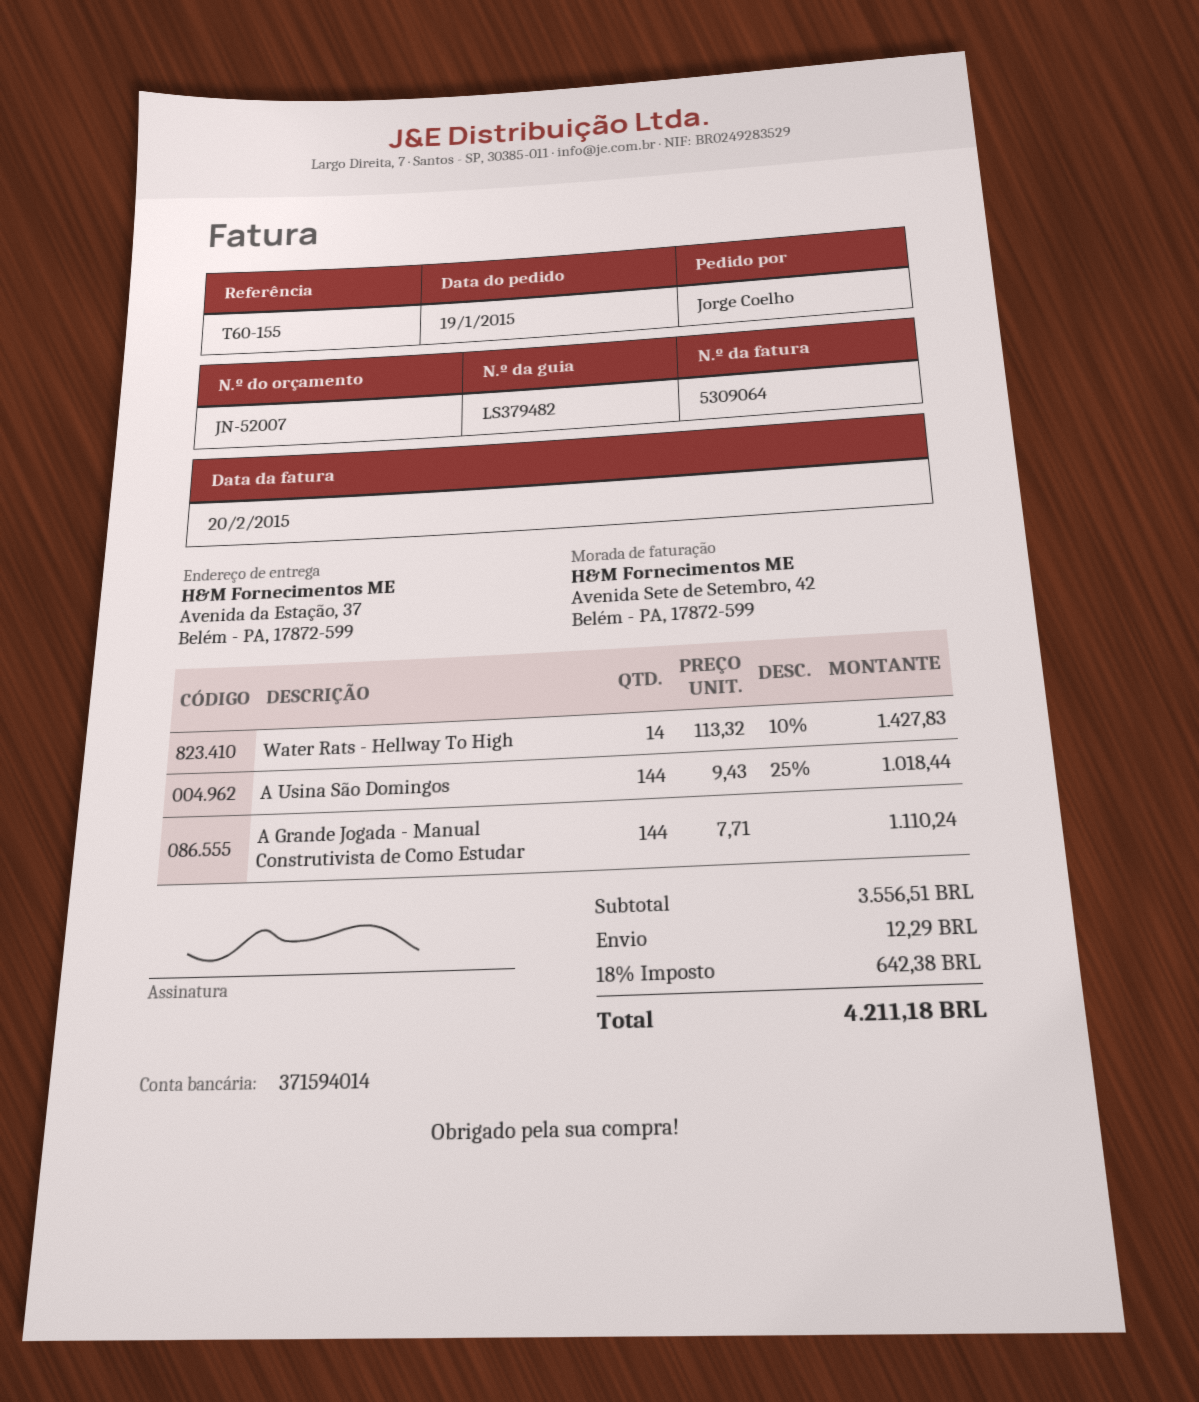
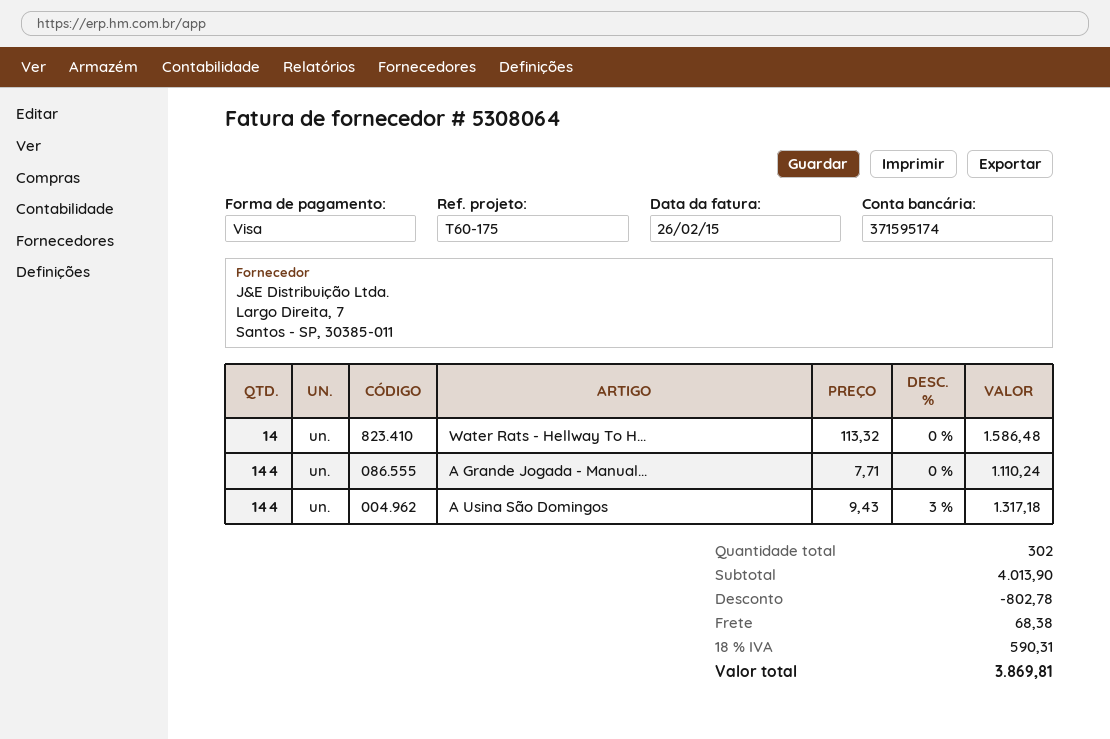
invoice number: 5309064 -> 5308064
invoice date: 2015-02-20 -> 2015-02-26
reference: T60-155 -> T60-175
bank account: 371594014 -> 371595174
Water Rats - Hellway To High: 14 x 113.32 - 10% = 1427.83 -> 14 x 113.32 = 1586.48
A Usina São Domingos: 144 x 9.43 - 25% = 1018.44 -> 144 x 9.43 - 3% = 1317.18
subtotal: 3556.51 -> 4013.90
discount: none -> 802.78
shipping: 12.29 -> 68.38
tax: 18% = 642.38 -> 18% = 590.31
total: 4211.18 -> 3869.81

